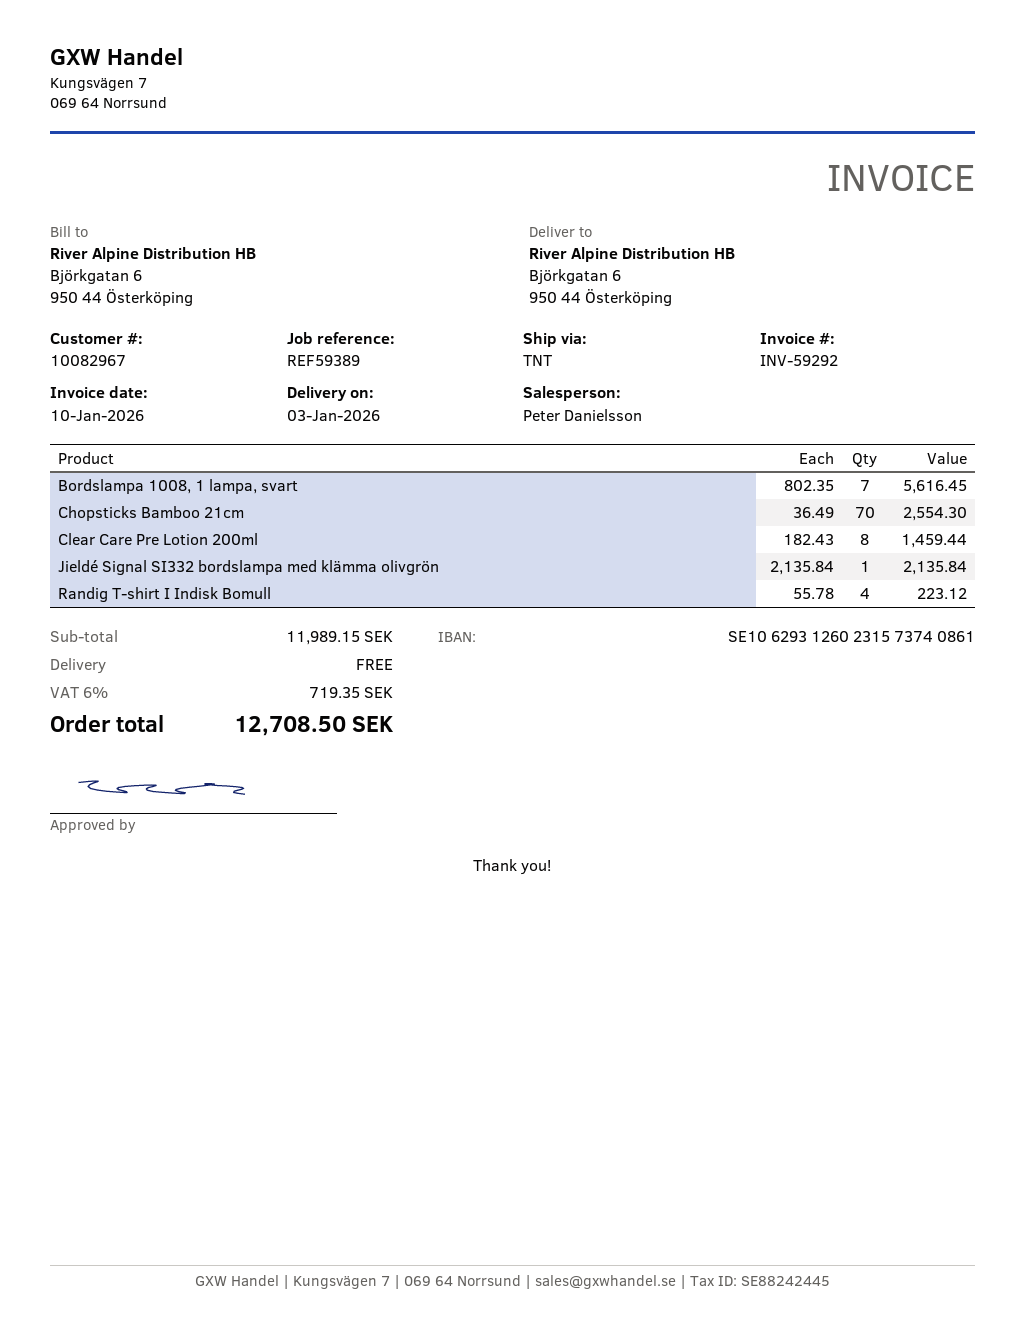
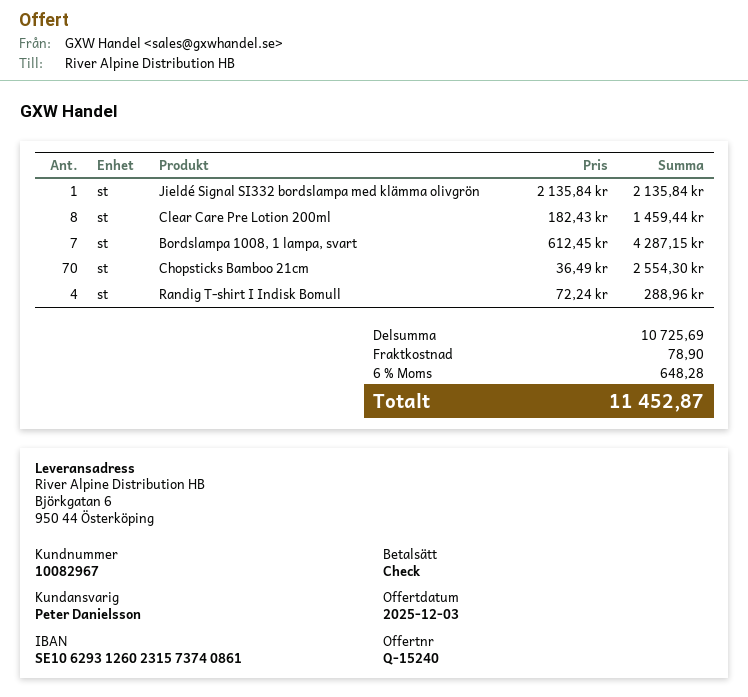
Bordslampa 1008, 1 lampa, svart: 7 x 802.35 = 5616.45 -> 7 x 612.45 = 4287.15
Randig T-shirt I Indisk Bomull: 4 x 55.78 = 223.12 -> 4 x 72.24 = 288.96
subtotal: 11989.15 -> 10725.69
shipping: 0.00 -> 78.90
tax: 6% = 719.35 -> 6% = 648.28
total: 12708.50 -> 11452.87

